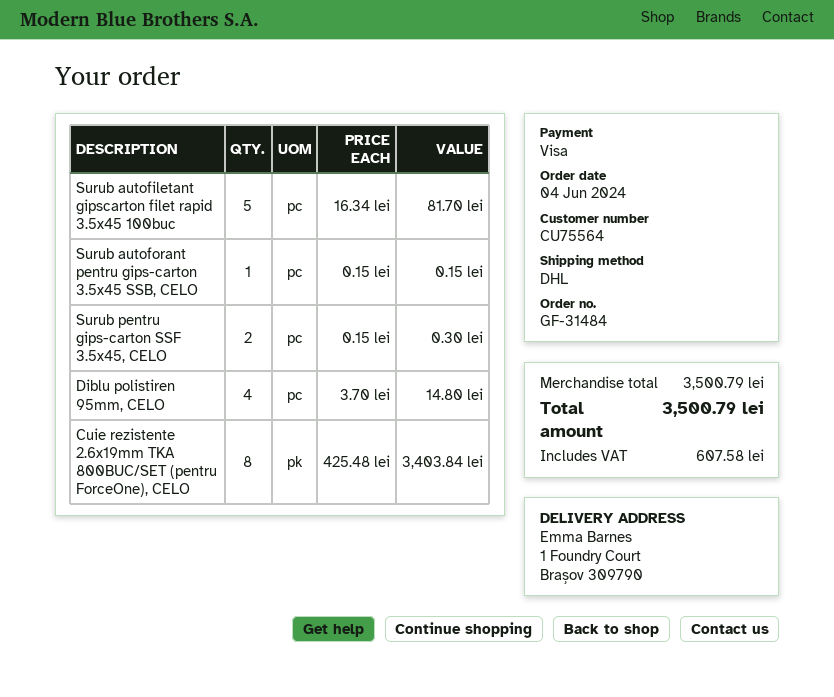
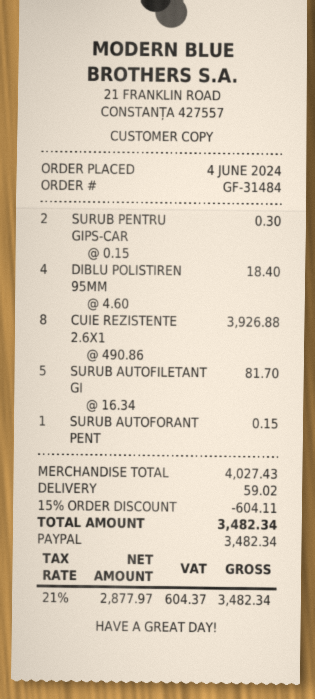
payment method: Visa -> PayPal
Diblu polistiren 95mm, CELO: 4 x 3.70 = 14.80 -> 4 x 4.60 = 18.40
Cuie rezistente 2.6x19mm TKA 800BUC/SET (pentru ForceOne), CELO: 8 x 425.48 = 3403.84 -> 8 x 490.86 = 3926.88
subtotal: 3500.79 -> 4027.43
discount: none -> 15% = 604.11
shipping: none -> 59.02
tax: 607.58 -> 604.37
total: 3500.79 -> 3482.34

